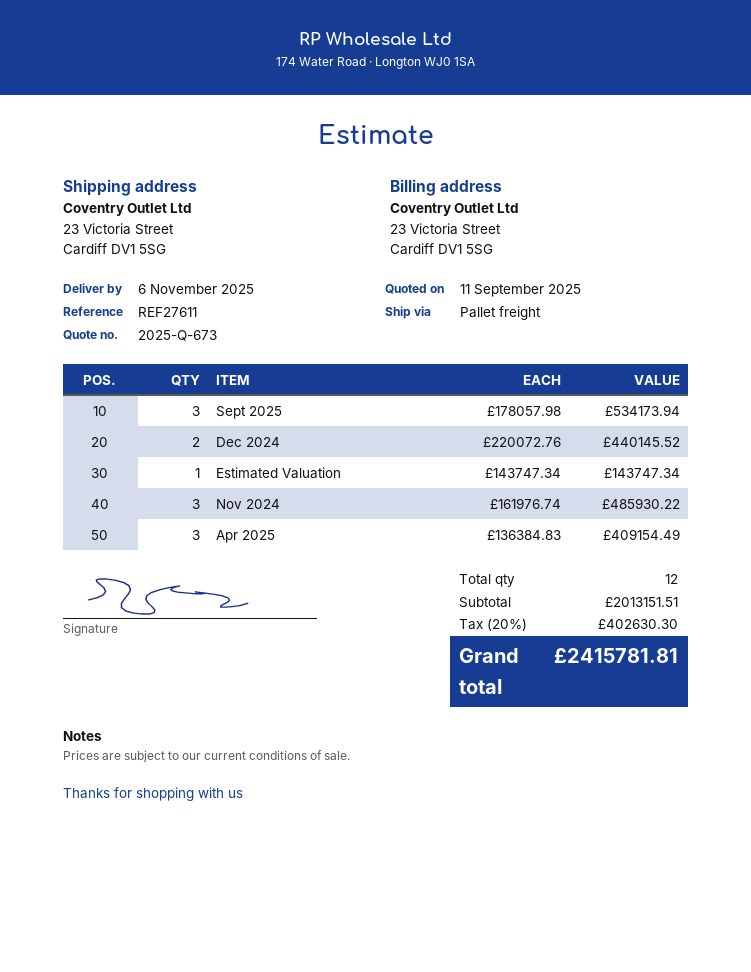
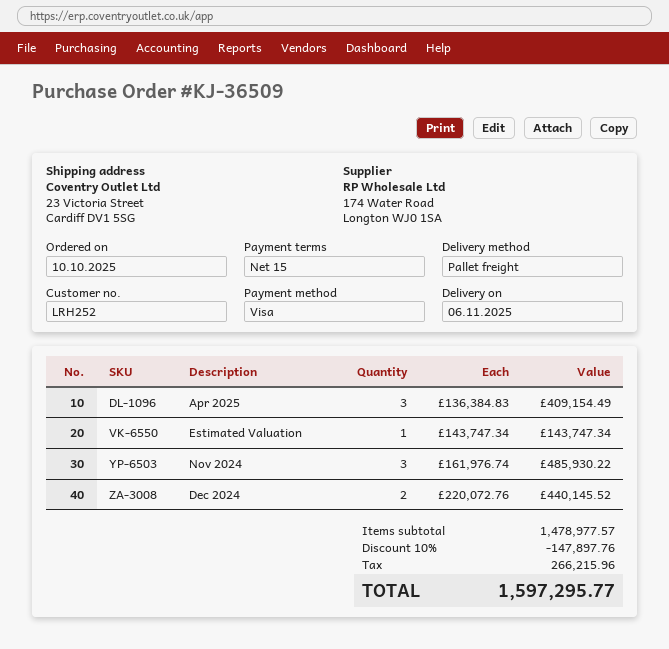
Sept 2025: 3 x 178057.98 = 534173.94 -> none
subtotal: 2013151.51 -> 1478977.57
discount: none -> 10% = 147897.76
tax: 402630.30 -> 266215.96
total: 2415781.81 -> 1597295.77

